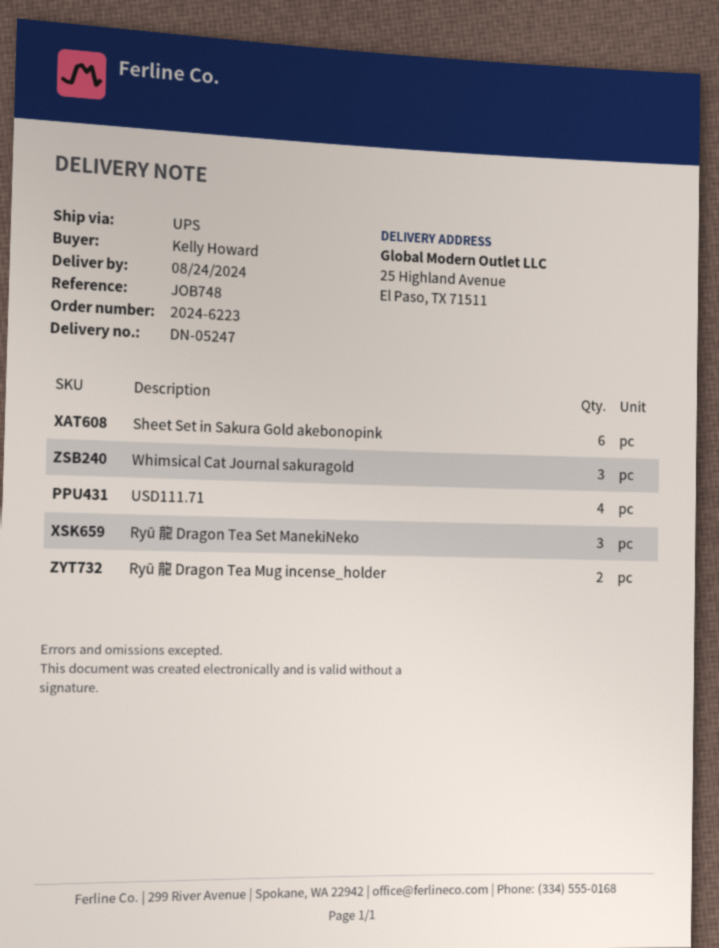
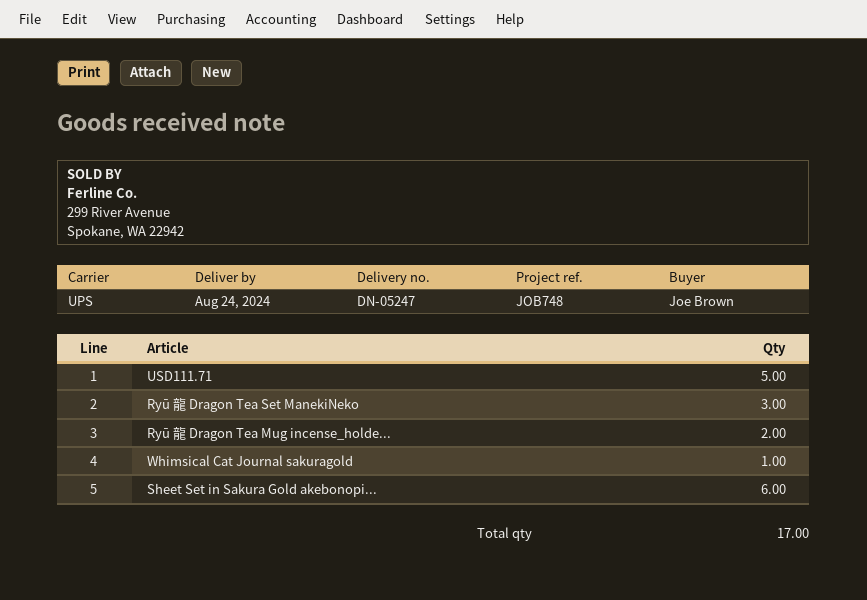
ordered by: Kelly Howard -> Joe Brown
Whimsical Cat Journal sakuragold: 3 -> 1
USD111.71: 4 -> 5

